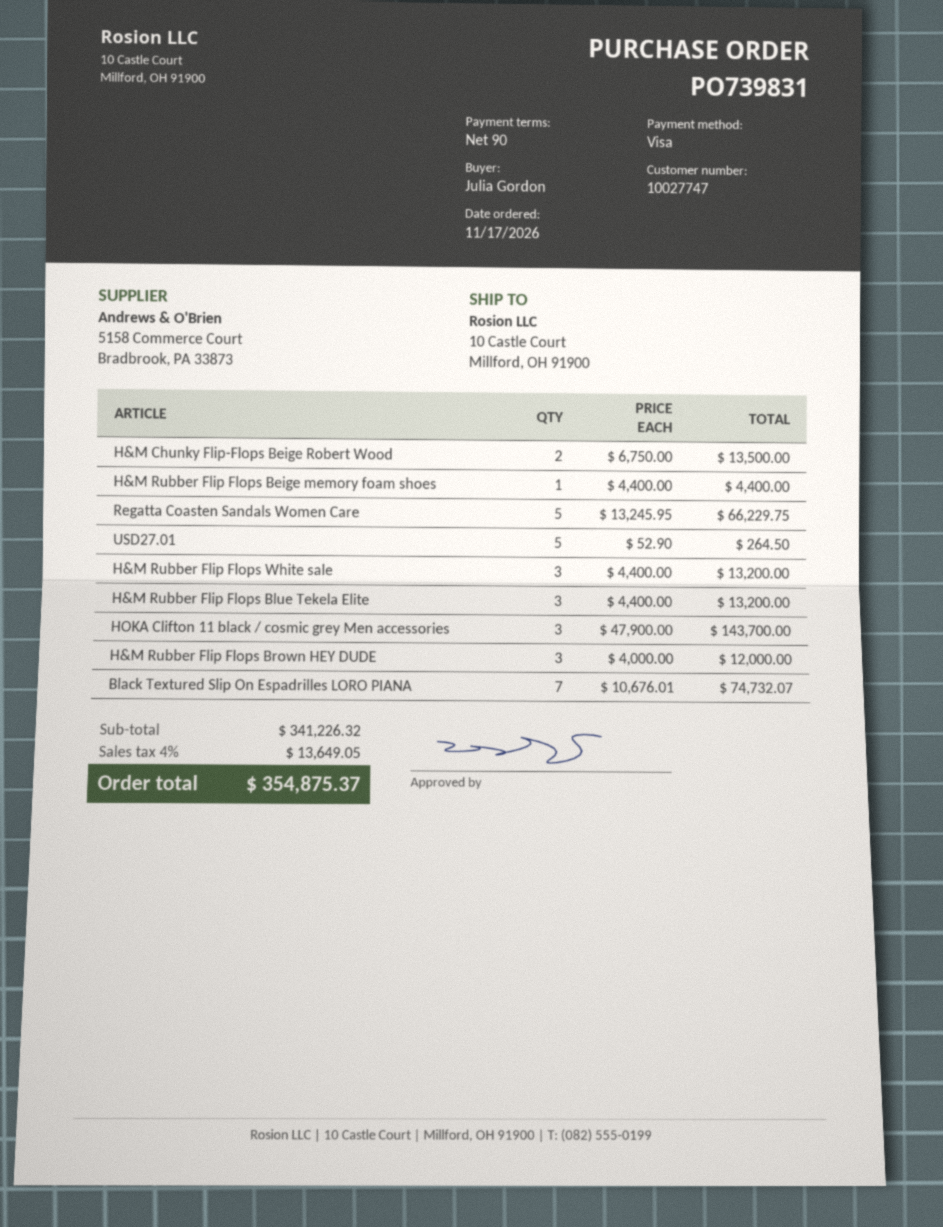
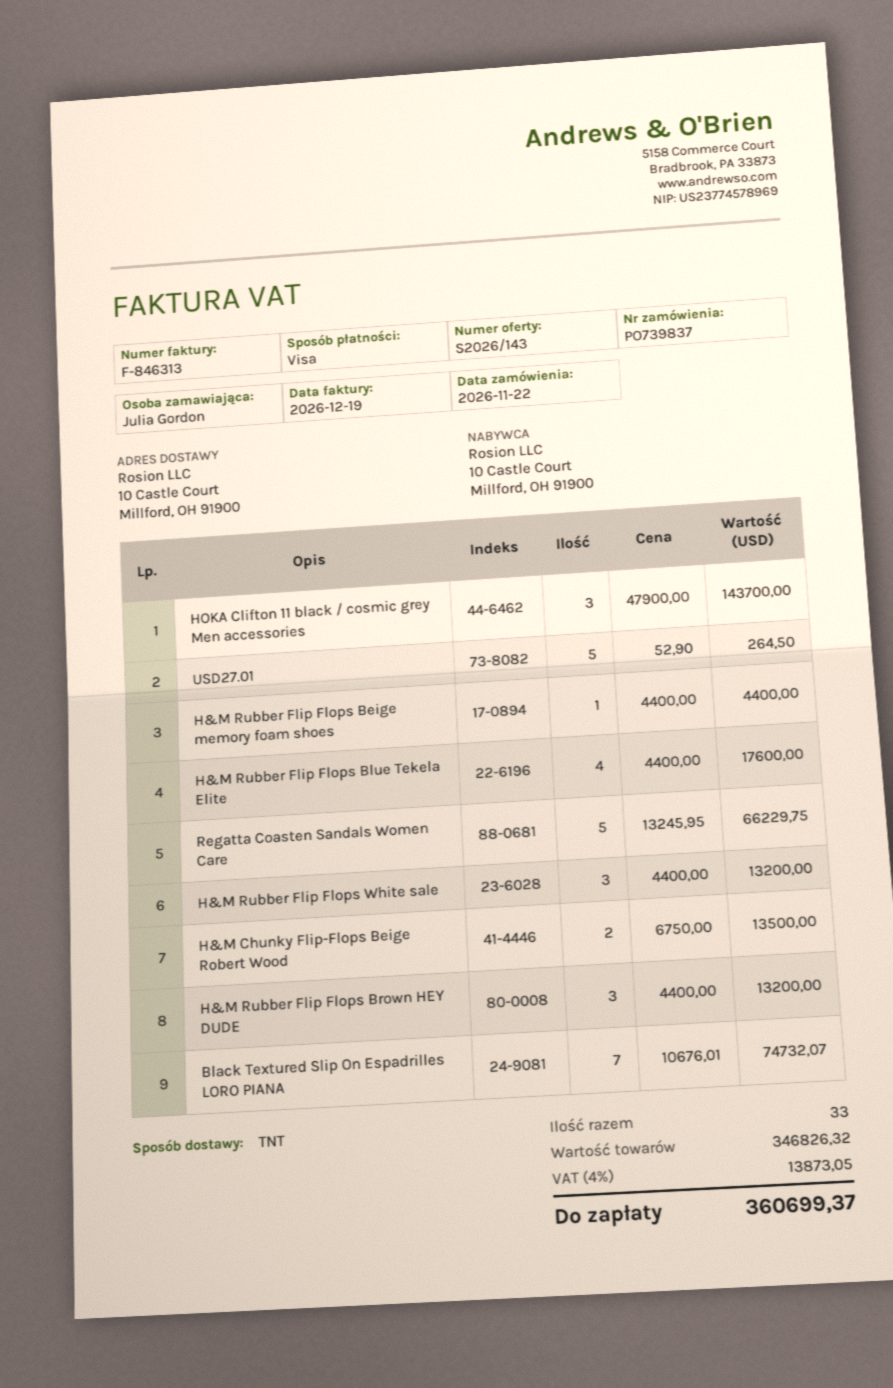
order number: PO739831 -> PO739837
order date: 2026-11-17 -> 2026-11-22
H&M Rubber Flip Flops Blue Tekela Elite: 3 x 4400.00 = 13200.00 -> 4 x 4400.00 = 17600.00
H&M Rubber Flip Flops Brown HEY DUDE: 3 x 4000.00 = 12000.00 -> 3 x 4400.00 = 13200.00
subtotal: 341226.32 -> 346826.32
tax: 4% = 13649.05 -> 4% = 13873.05
total: 354875.37 -> 360699.37

